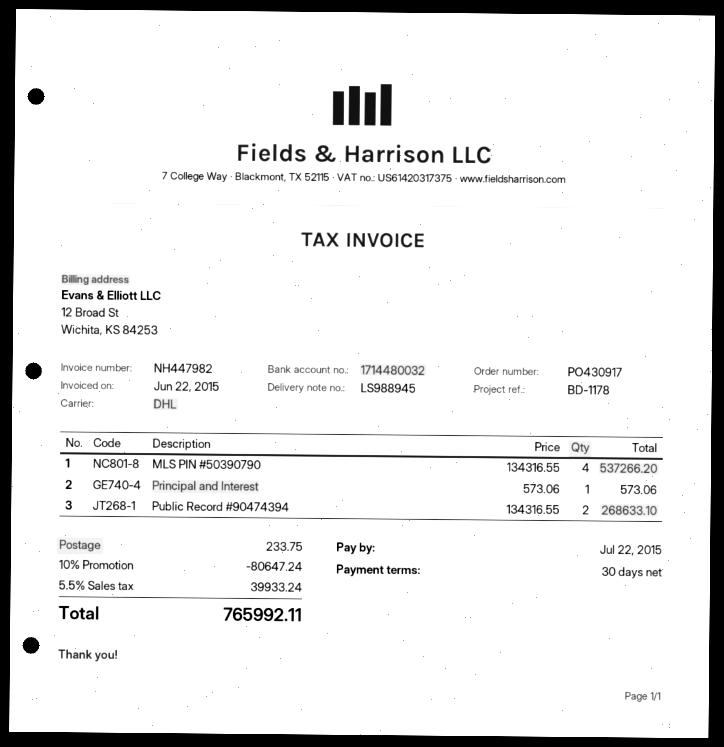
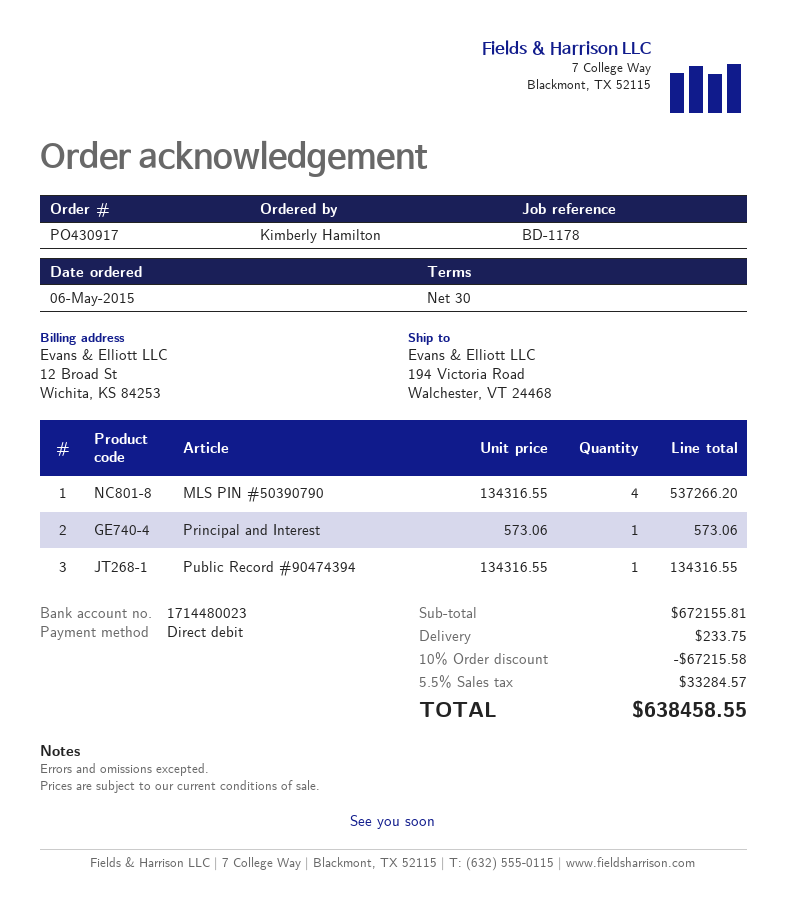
bank account: 1714480032 -> 1714480023
Public Record #90474394: 2 x 134316.55 = 268633.10 -> 1 x 134316.55 = 134316.55
discount: 10% = 80647.24 -> 10% = 67215.58
tax: 5.5% = 39933.24 -> 5.5% = 33284.57
total: 765992.11 -> 638458.55

